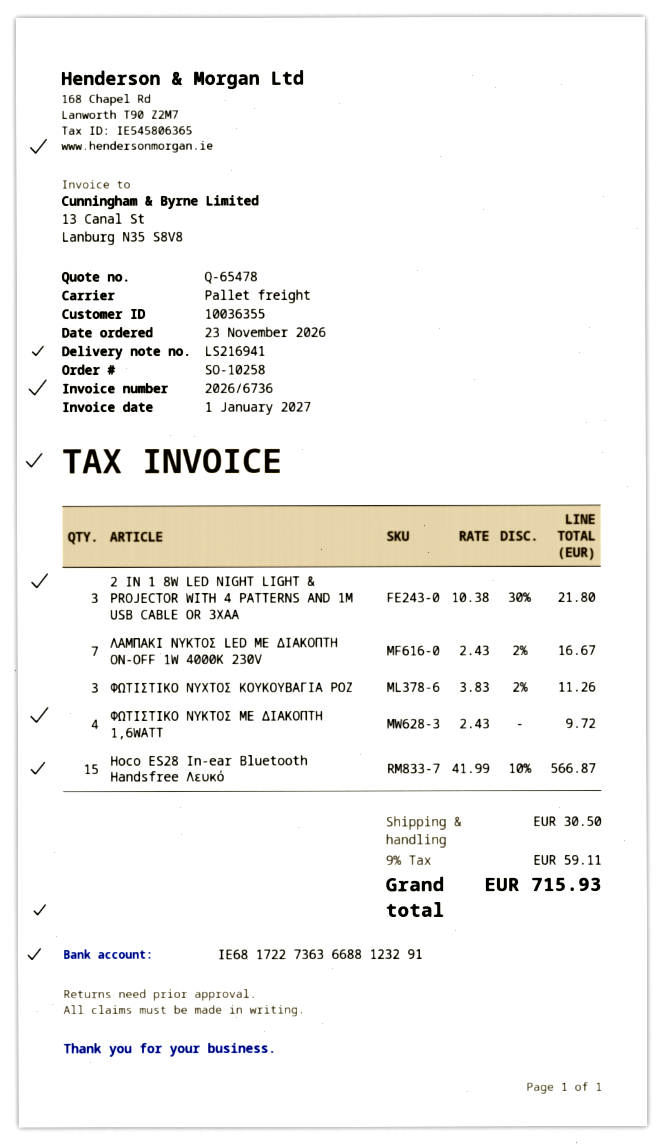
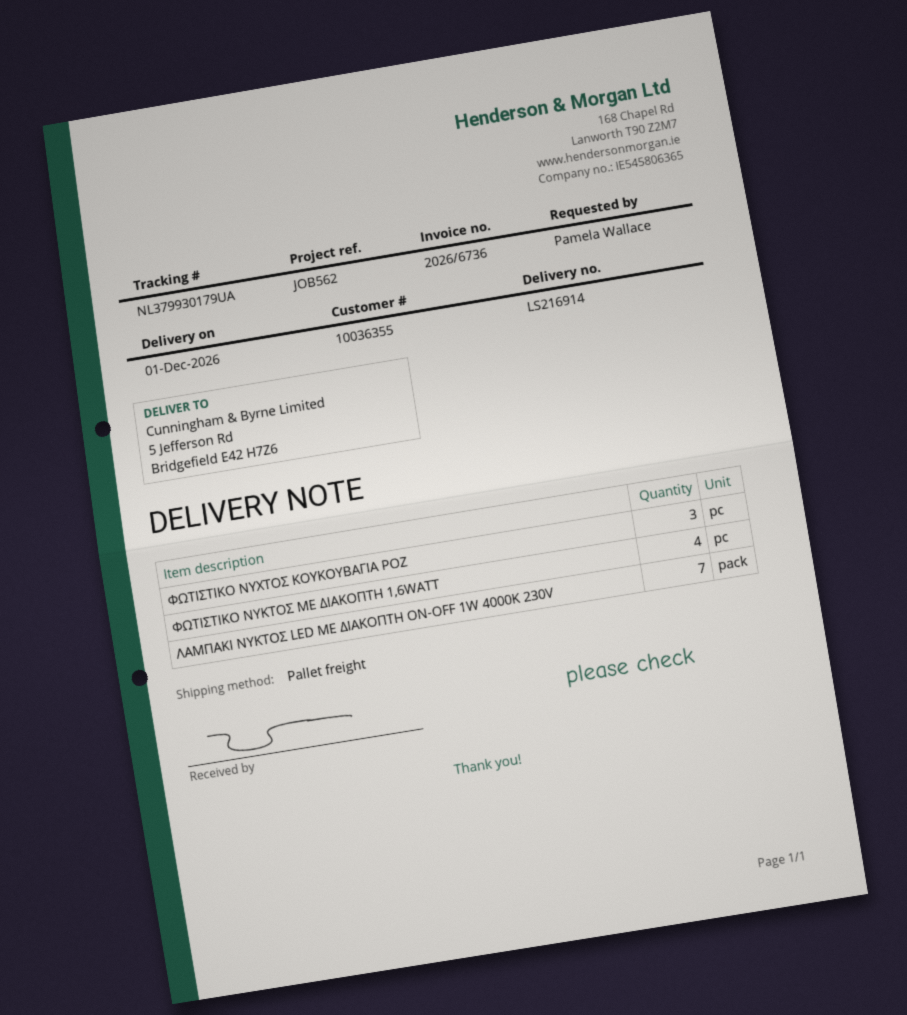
delivery note number: LS216941 -> LS216914
2 IN 1 8W LED NIGHT LIGHT & PROJECTOR WITH 4 PATTERNS AND 1M USB CABLE OR 3XAA: 3 -> none
Hoco ES28 In-ear Bluetooth Handsfree Λευκό: 15 -> none

